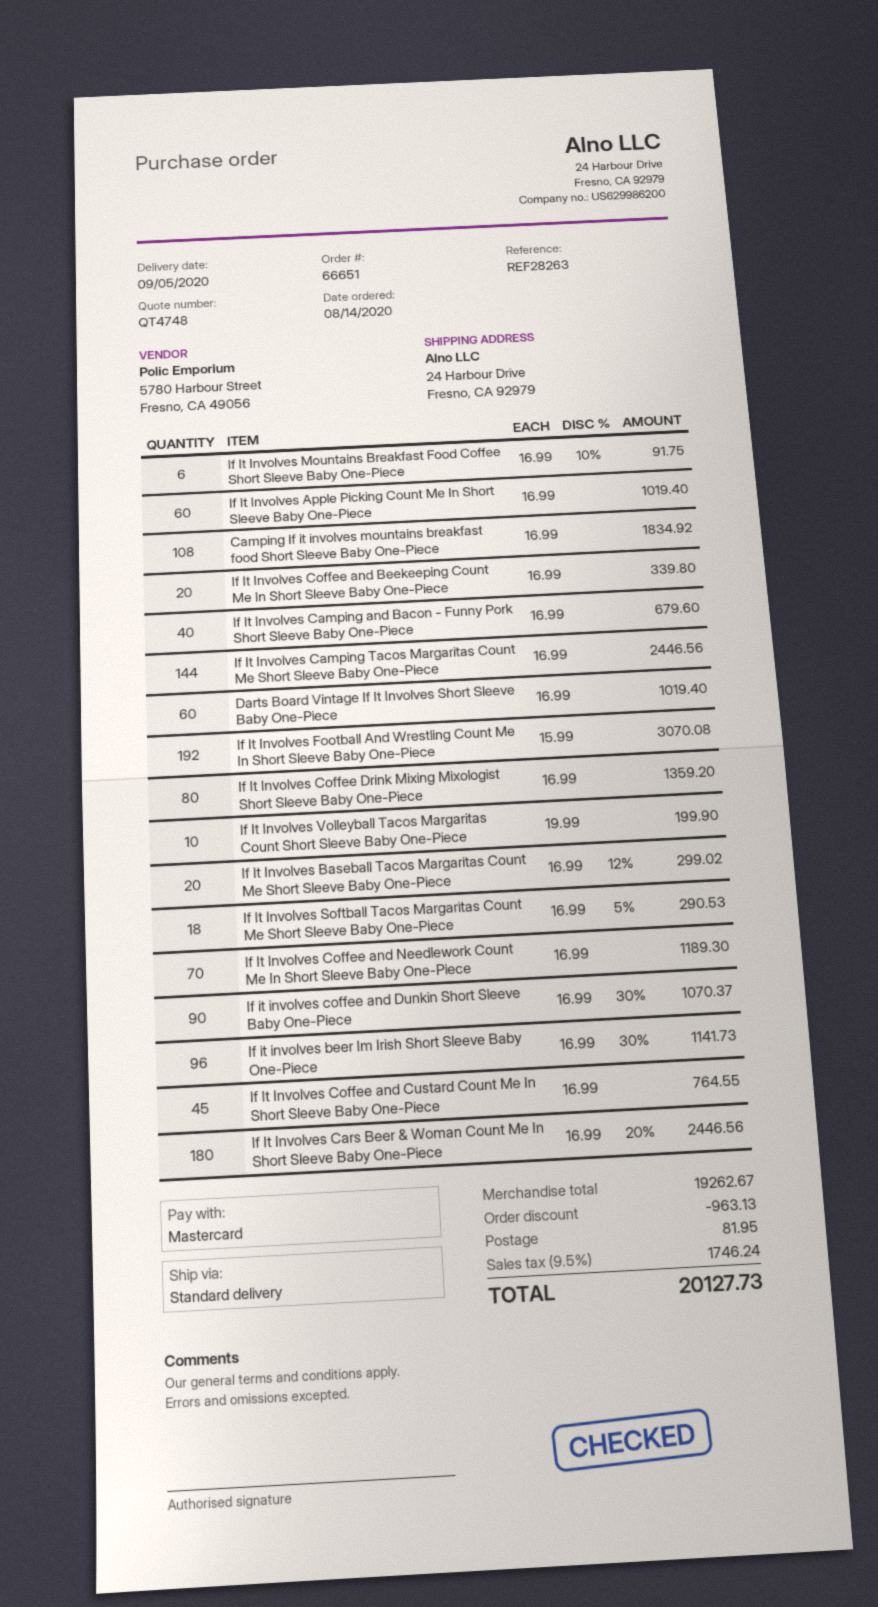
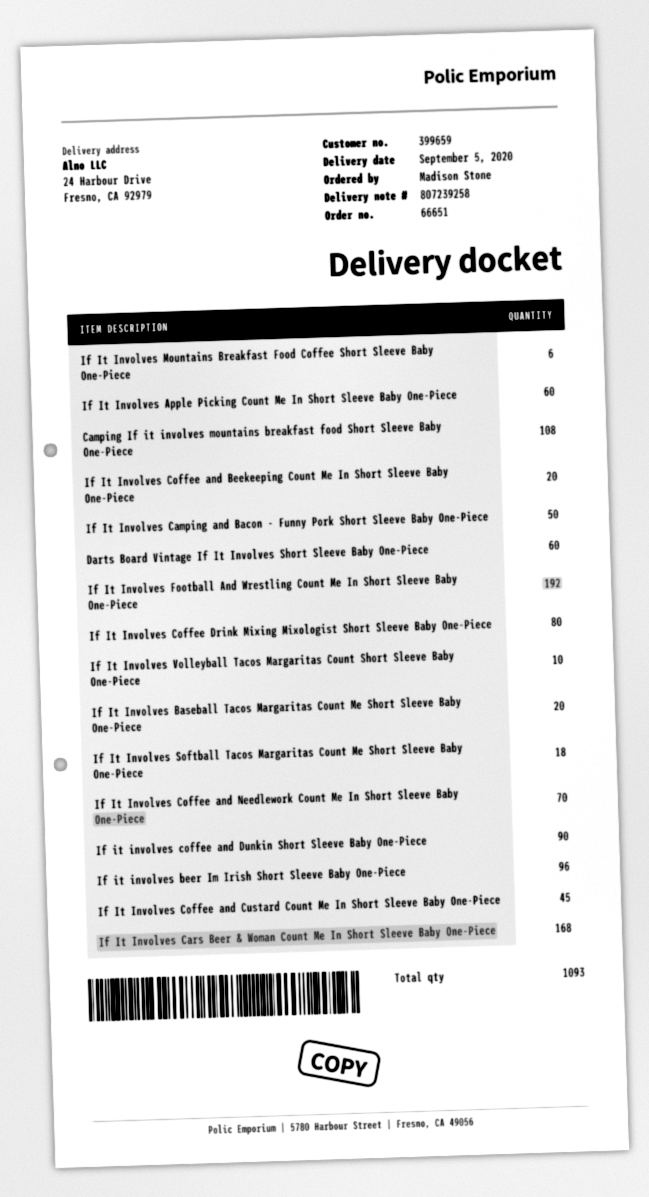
If It Involves Camping and Bacon - Funny Pork Short Sleeve Baby One-Piece: 40 -> 50
If It Involves Camping Tacos Margaritas Count Me Short Sleeve Baby One-Piece: 144 -> none
If It Involves Cars Beer & Woman Count Me In Short Sleeve Baby One-Piece: 180 -> 168

